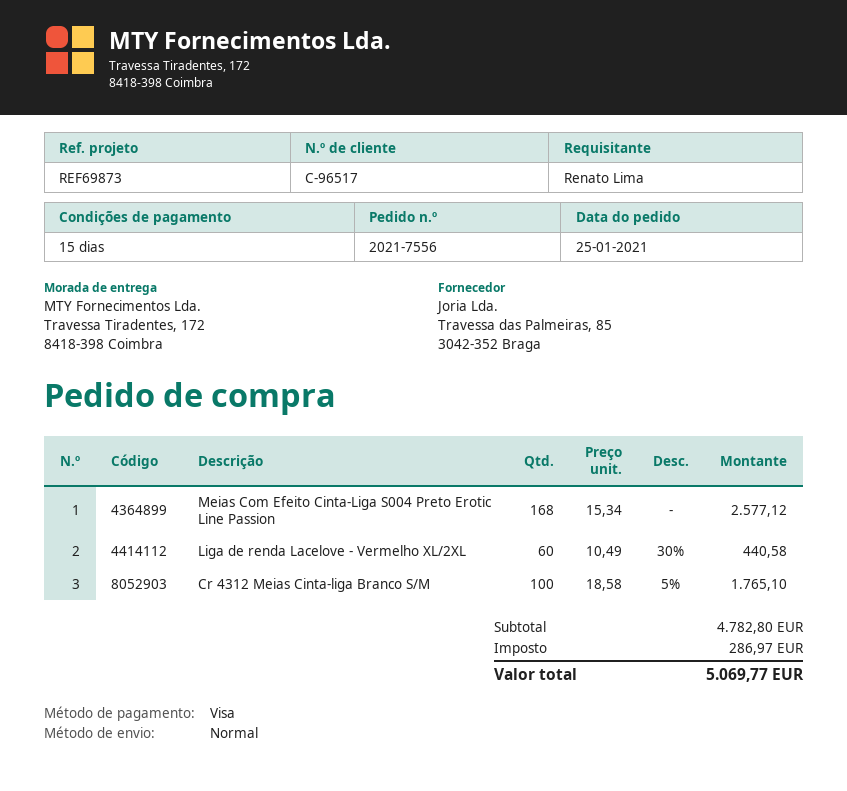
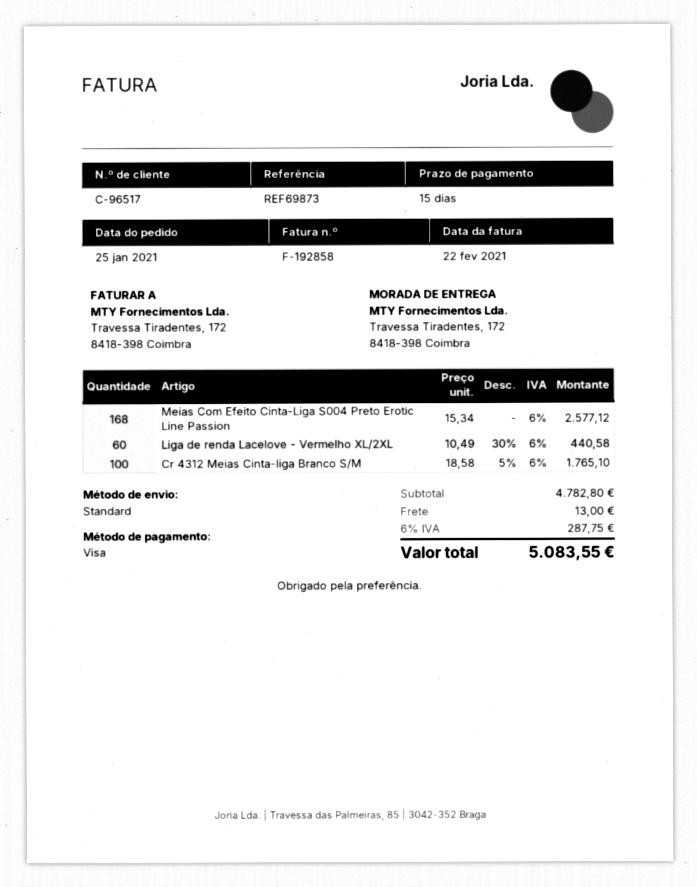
shipping: none -> 13.00
tax: 286.97 -> 287.75
total: 5069.77 -> 5083.55

